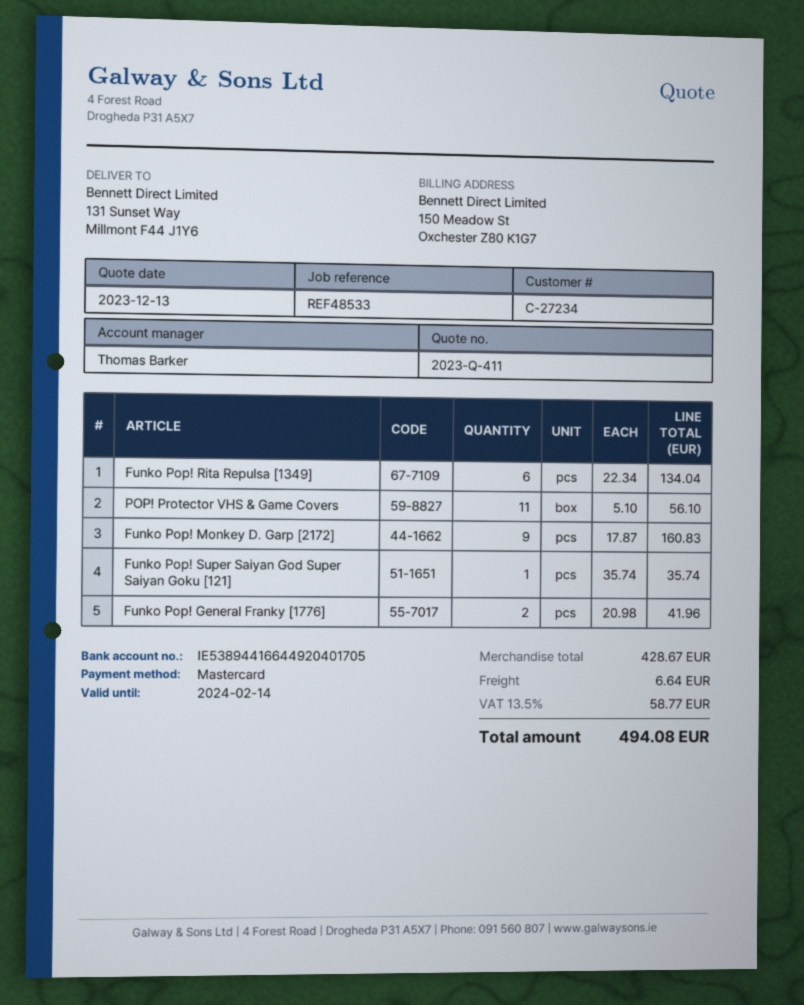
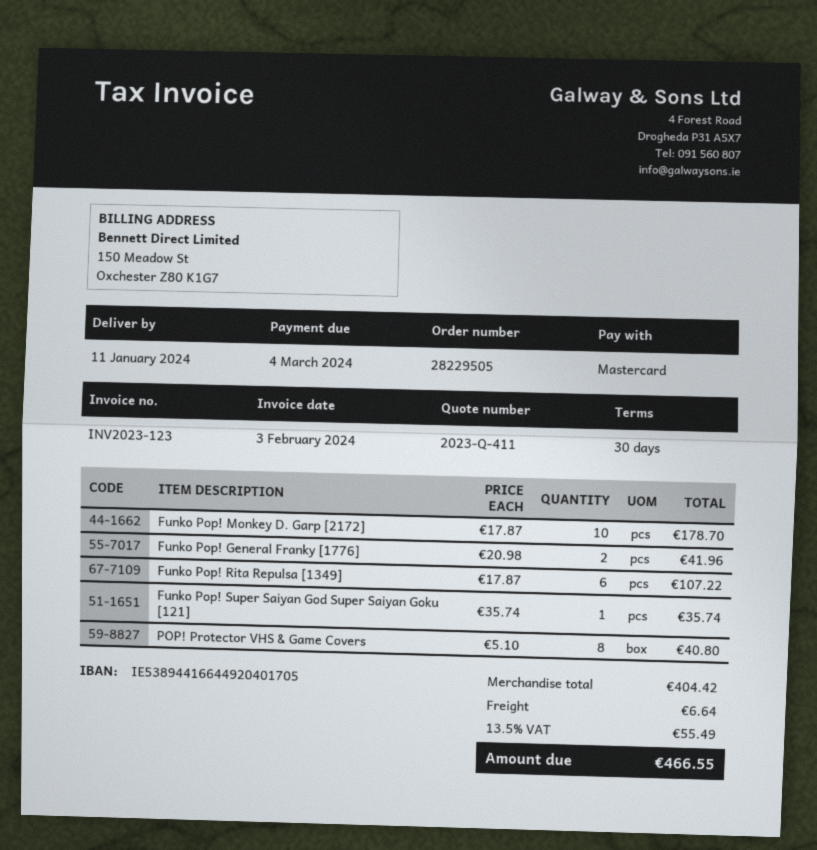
Funko Pop! Rita Repulsa [1349]: 6 x 22.34 = 134.04 -> 6 x 17.87 = 107.22
POP! Protector VHS & Game Covers: 11 x 5.10 = 56.10 -> 8 x 5.10 = 40.80
Funko Pop! Monkey D. Garp [2172]: 9 x 17.87 = 160.83 -> 10 x 17.87 = 178.70
subtotal: 428.67 -> 404.42
tax: 13.5% = 58.77 -> 13.5% = 55.49
total: 494.08 -> 466.55

